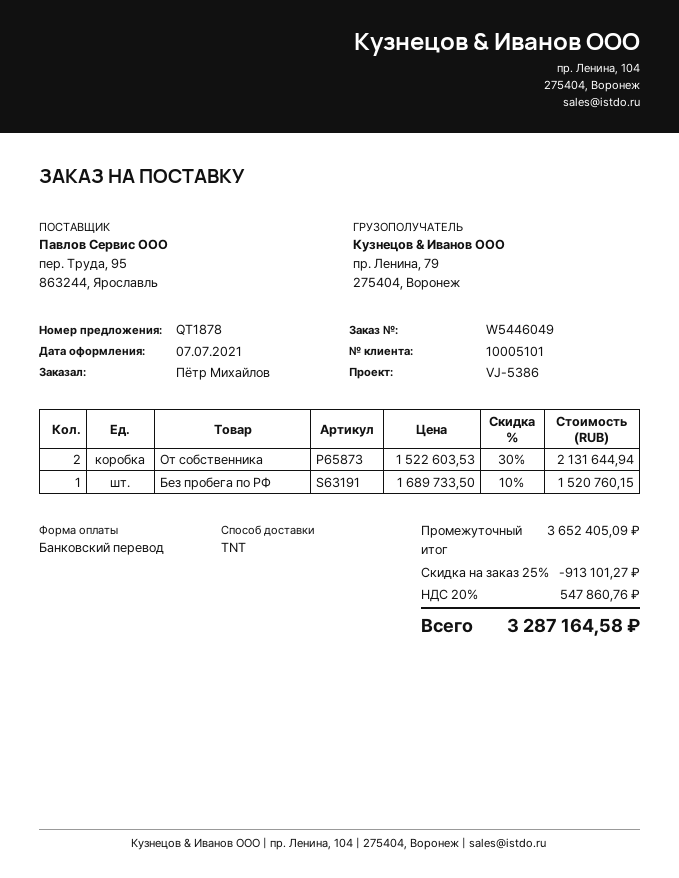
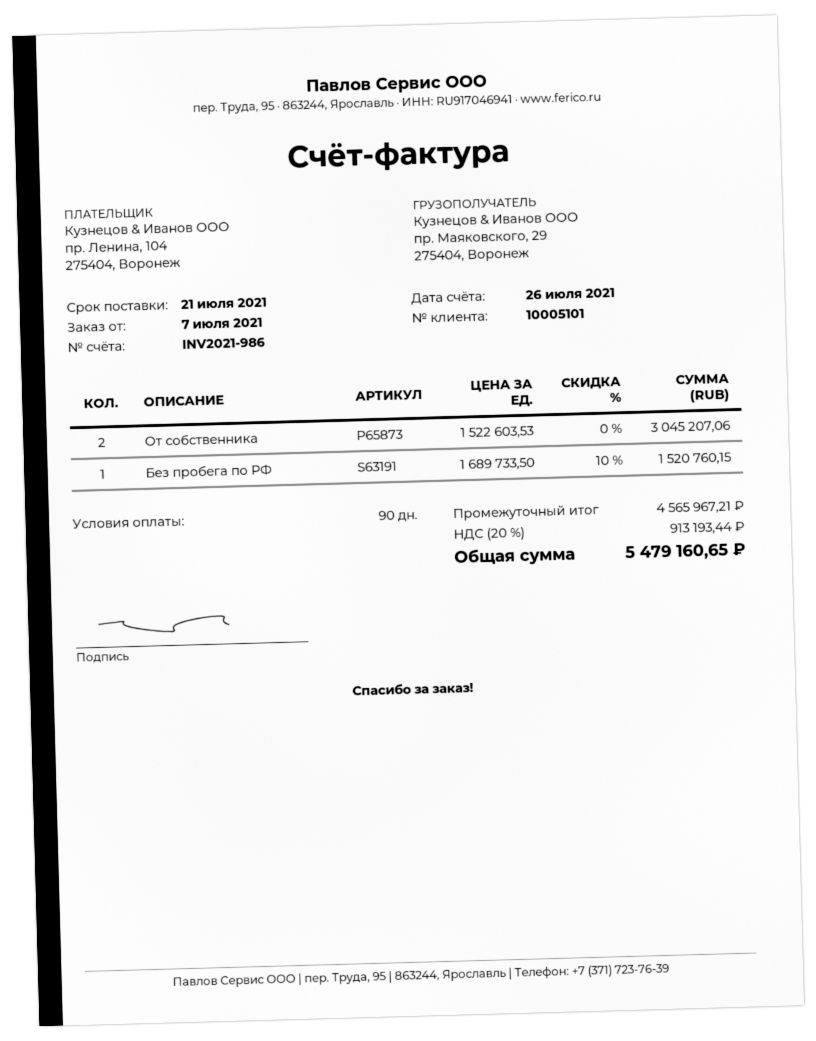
ship to: пр. Ленина, 79, 275404, Воронеж -> пр. Маяковского, 29, 275404, Воронеж
От собственника: 2 x 1522603.53 - 30% = 2131644.94 -> 2 x 1522603.53 = 3045207.06
subtotal: 3652405.09 -> 4565967.21
discount: 25% = 913101.27 -> none
tax: 20% = 547860.76 -> 20% = 913193.44
total: 3287164.58 -> 5479160.65

